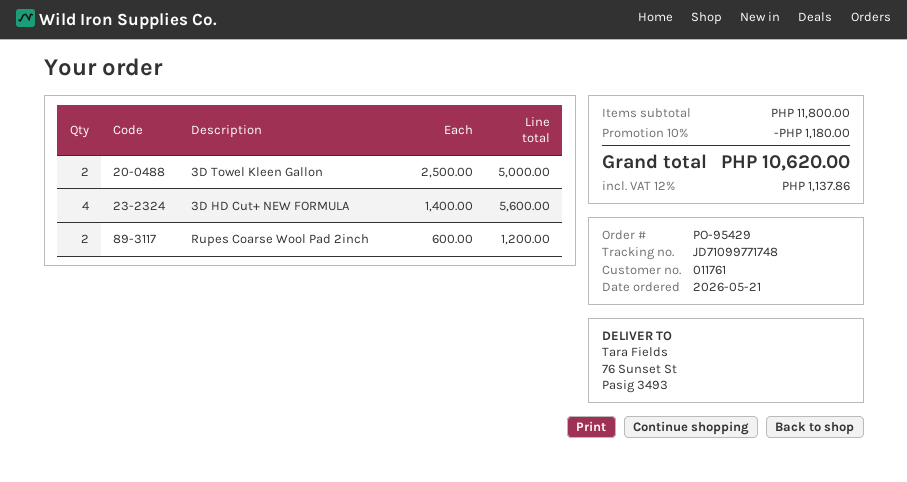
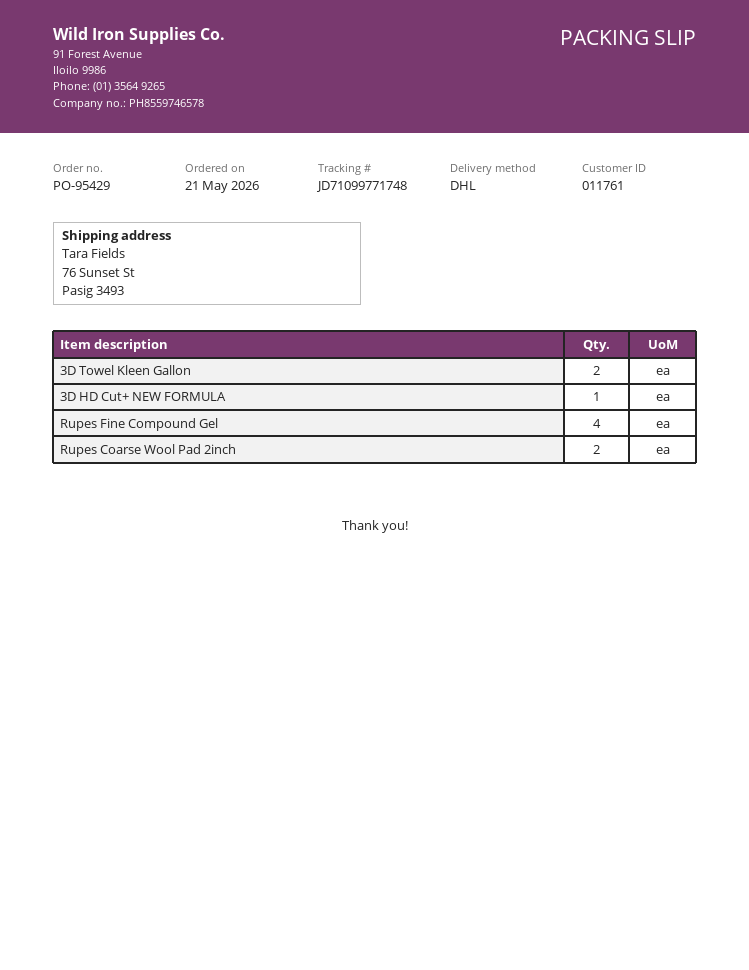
3D HD Cut+ NEW FORMULA: 4 -> 1
Rupes Fine Compound Gel: none -> 4

